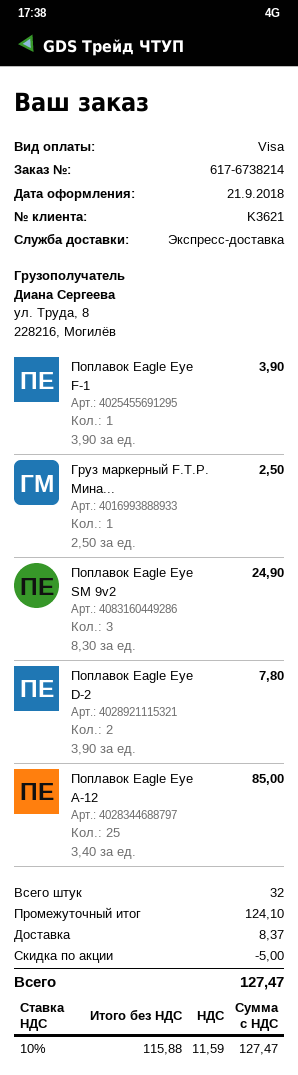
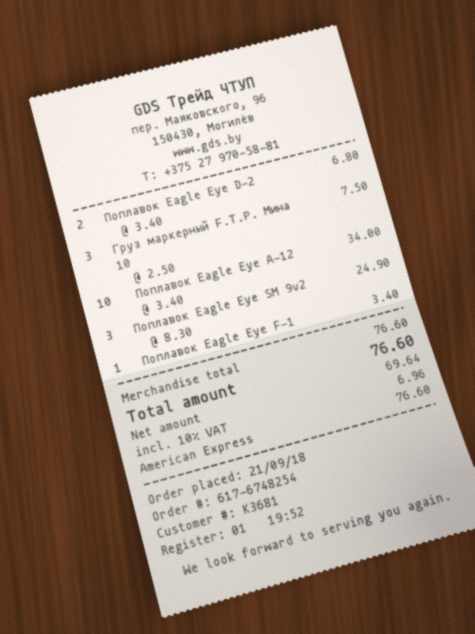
order number: 617-6738214 -> 617-6748254
customer number: K3621 -> K3681
payment method: Visa -> American Express
Поплавок Eagle Eye F-1: 1 x 3.90 = 3.90 -> 1 x 3.40 = 3.40
Груз маркерный F.T.P. Мина...: 1 x 2.50 = 2.50 -> 3 x 2.50 = 7.50
Поплавок Eagle Eye D-2: 2 x 3.90 = 7.80 -> 2 x 3.40 = 6.80
Поплавок Eagle Eye A-12: 25 x 3.40 = 85.00 -> 10 x 3.40 = 34.00
subtotal: 124.10 -> 76.60
discount: 5.00 -> none
shipping: 8.37 -> none
net: 115.88 -> 69.64
tax: 10% = 11.59 -> 10% = 6.96
total: 127.47 -> 76.60

